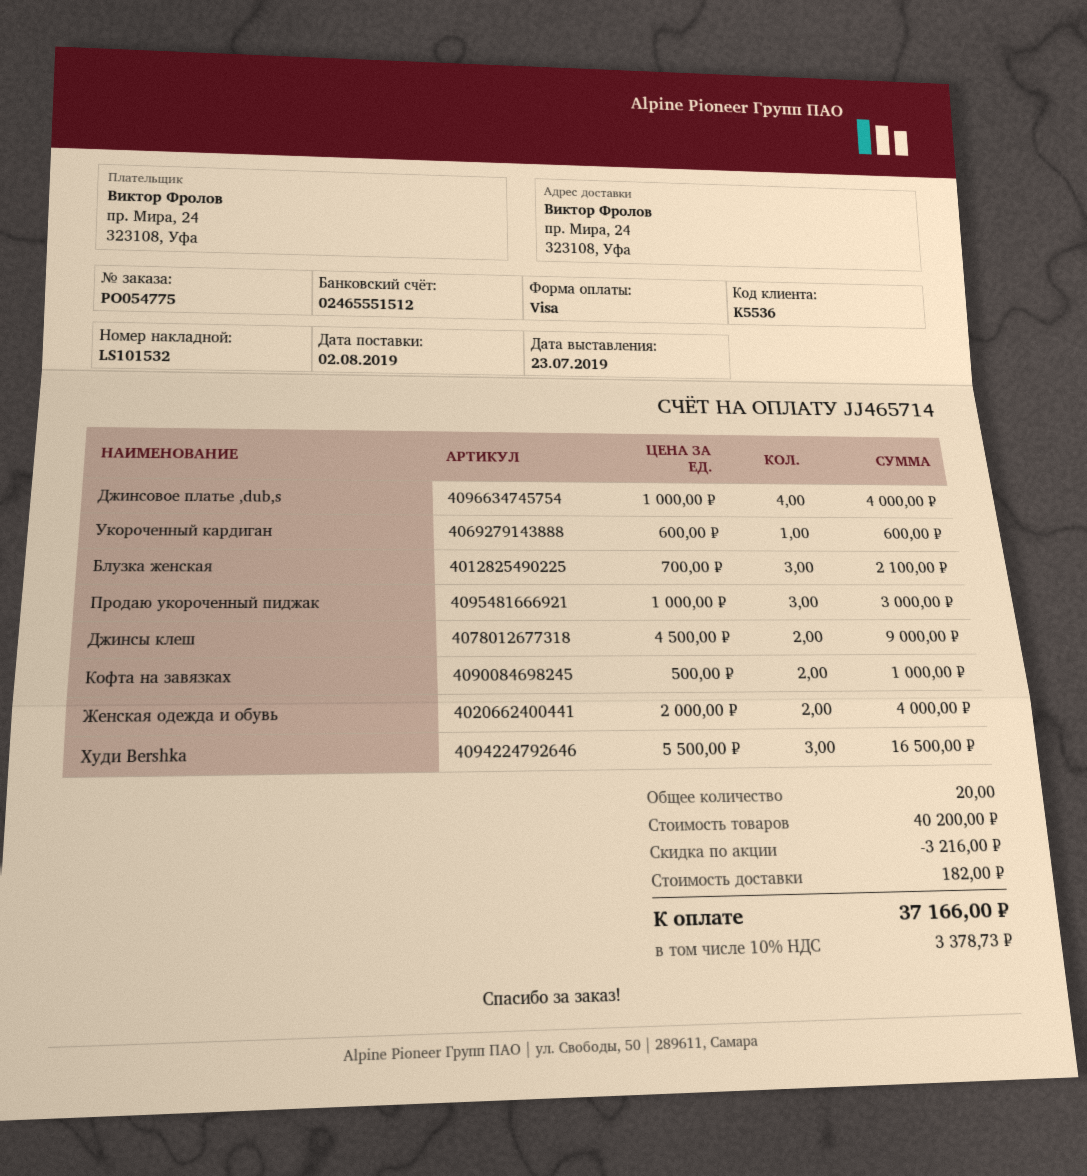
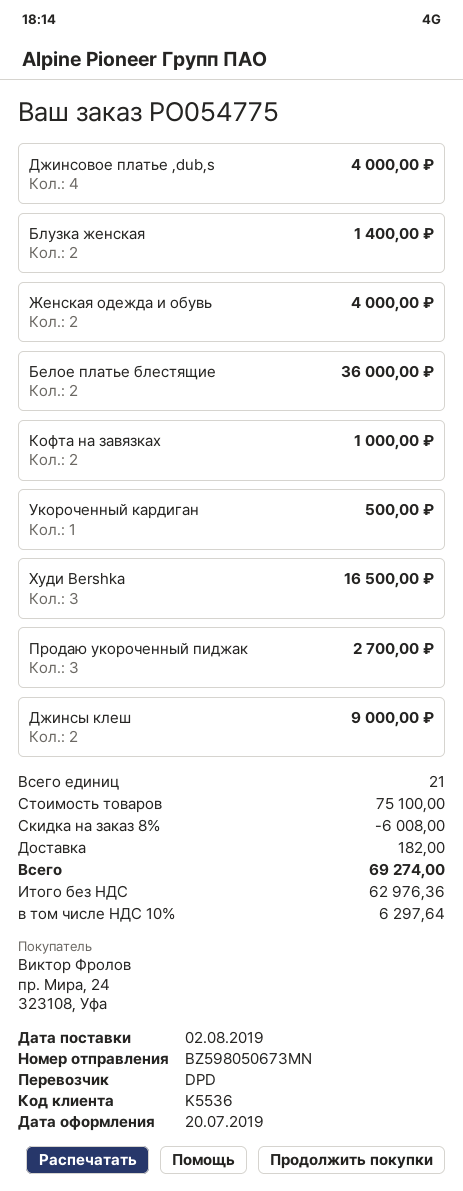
Укороченный кардиган: 1 for 600.00 -> 1 for 500.00
Блузка женская: 3 for 2100.00 -> 2 for 1400.00
Продаю укороченный пиджак: 3 for 3000.00 -> 3 for 2700.00
Белое платье блестящие: none -> 2 for 36000.00
total quantity: 20 -> 21
subtotal: 40200.00 -> 75100.00
discount: 3216.00 -> 6008.00
tax: 10% = 3378.73 -> 10% = 6297.64
total: 37166.00 -> 69274.00

